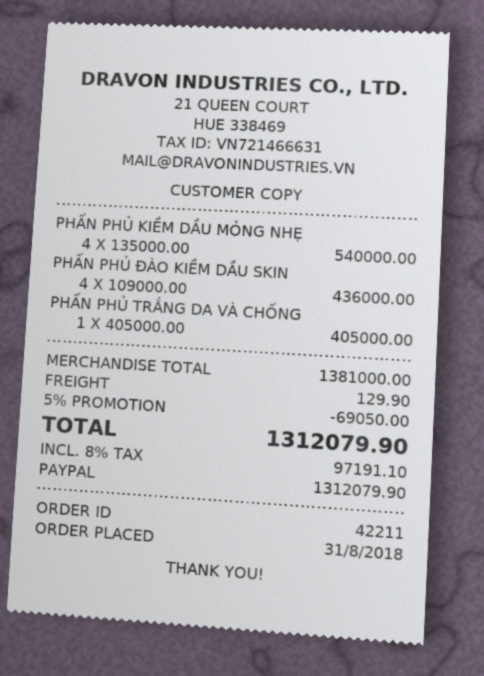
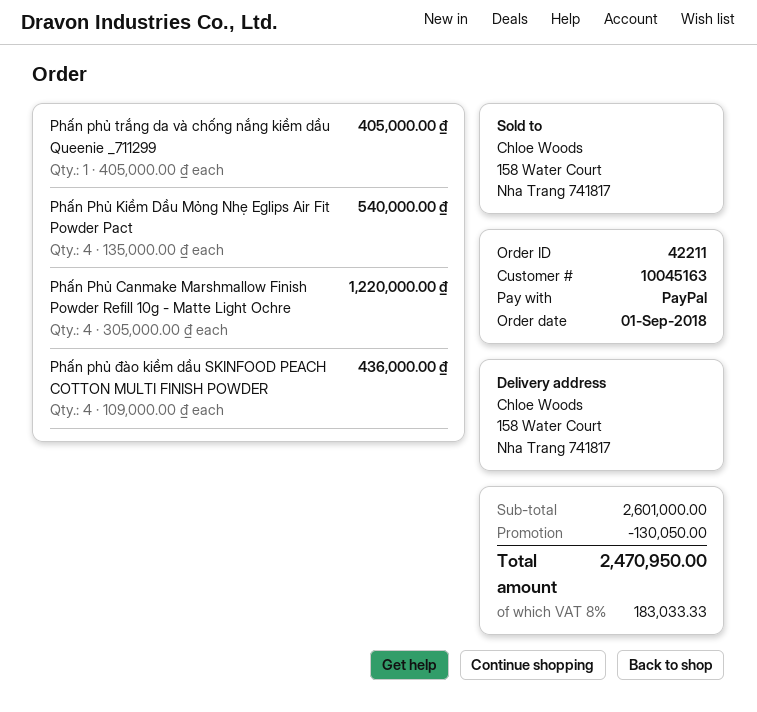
order date: 2018-08-31 -> 2018-09-01
Phấn Phủ Canmake Marshmallow Finish Powder Refill 10g - Matte Light Ochre: none -> 4 x 305000.00 = 1220000.00
subtotal: 1381000.00 -> 2601000.00
discount: 69050.00 -> 130050.00
shipping: 129.90 -> none
tax: 8% = 97191.10 -> 8% = 183033.33
total: 1312079.90 -> 2470950.00

